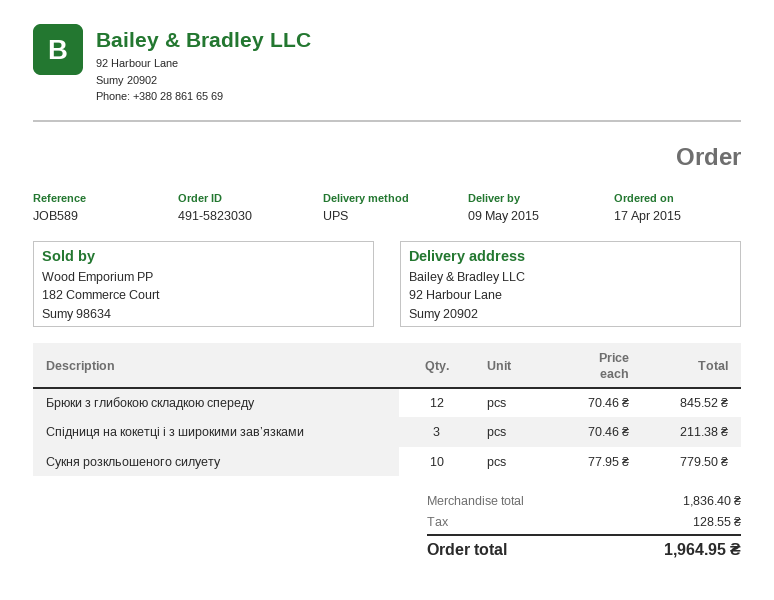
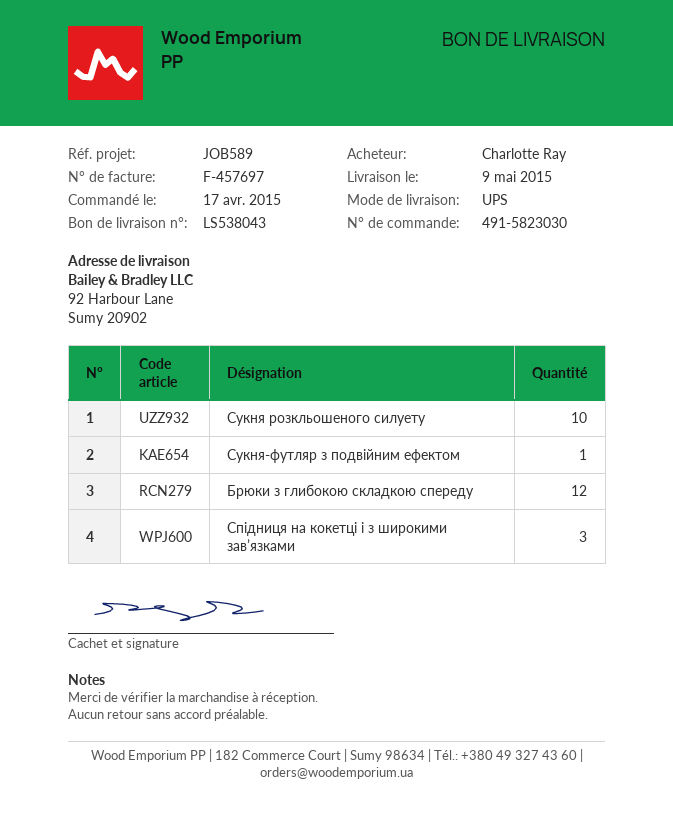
Сукня-футляр з подвійним ефектом: none -> 1

